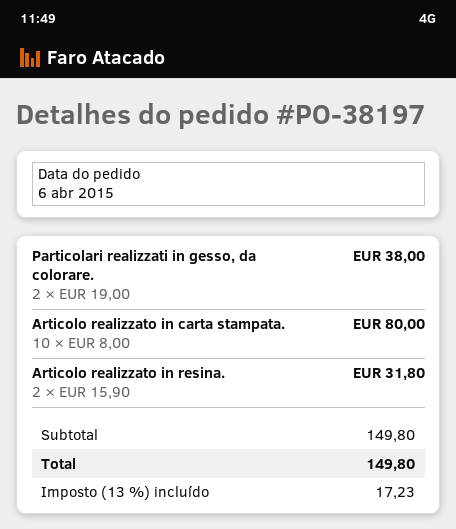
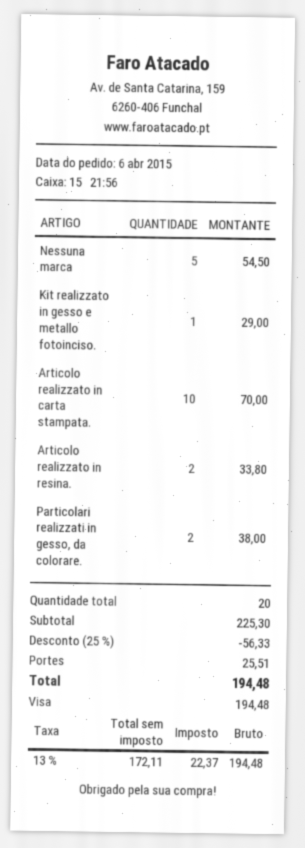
Articolo realizzato in carta stampata.: 10 for 80.00 -> 10 for 70.00
Articolo realizzato in resina.: 2 for 31.80 -> 2 for 33.80
Nessuna marca: none -> 5 for 54.50
Kit realizzato in gesso e metallo fotoinciso.: none -> 1 for 29.00
subtotal: 149.80 -> 225.30
discount: none -> 25% = 56.33
shipping: none -> 25.51
tax: 13% = 17.23 -> 13% = 22.37
total: 149.80 -> 194.48

